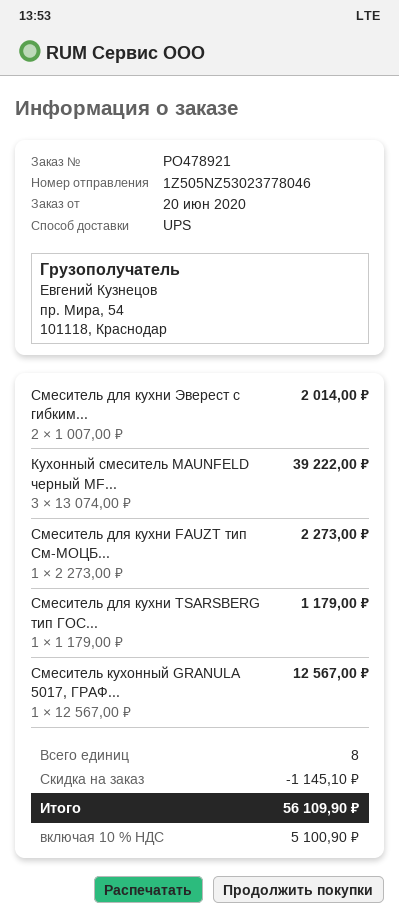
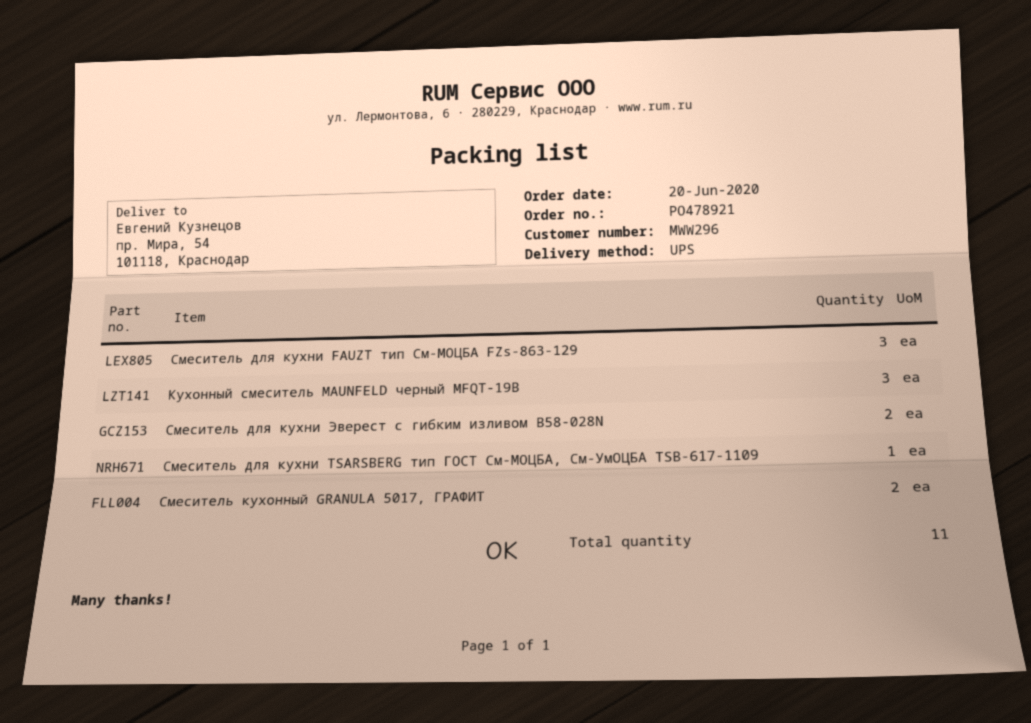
Смеситель для кухни FAUZT тип См-МОЦБ...: 1 -> 3
Смеситель кухонный GRANULA 5017, ГРАФ...: 1 -> 2
total quantity: 8 -> 11

